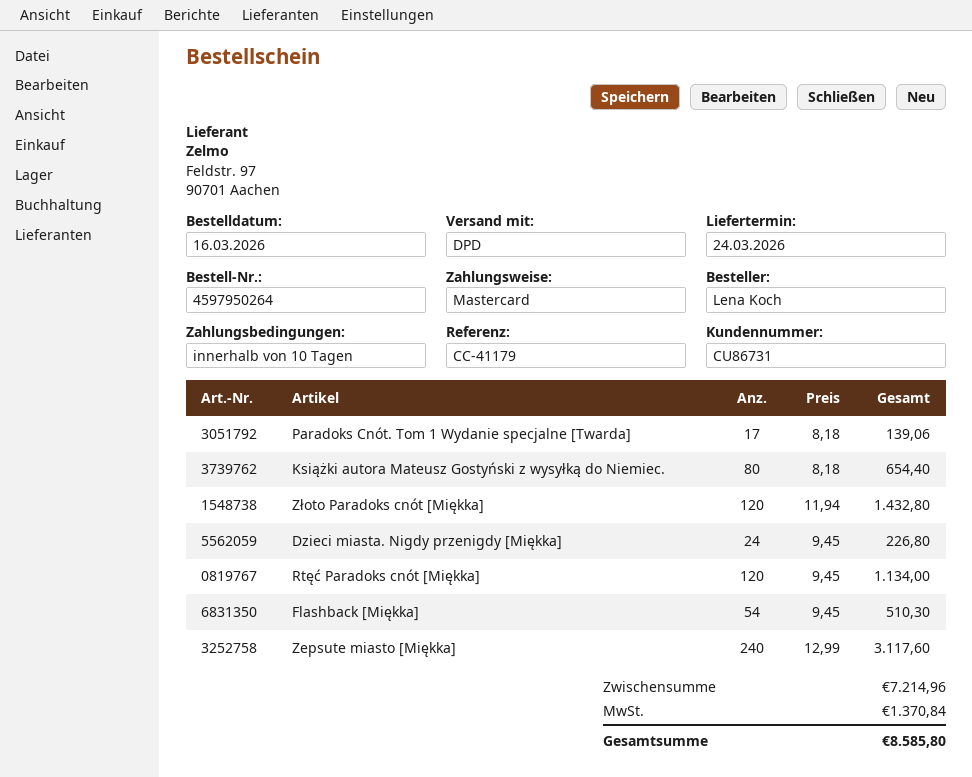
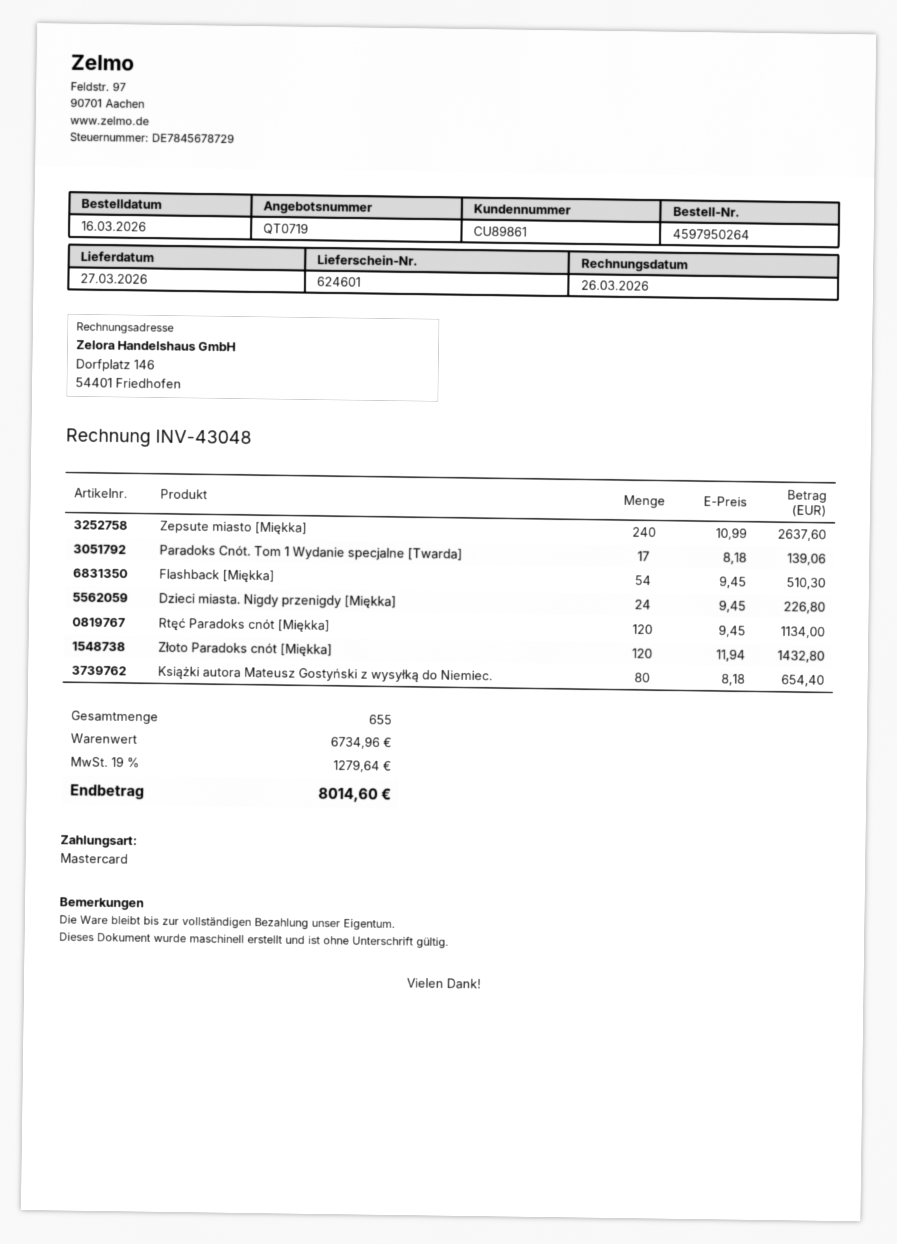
delivery date: 2026-03-24 -> 2026-03-27
customer number: CU86731 -> CU89861
Zepsute miasto [Miękka]: 240 x 12.99 = 3117.60 -> 240 x 10.99 = 2637.60
subtotal: 7214.96 -> 6734.96
tax: 1370.84 -> 1279.64
total: 8585.80 -> 8014.60

